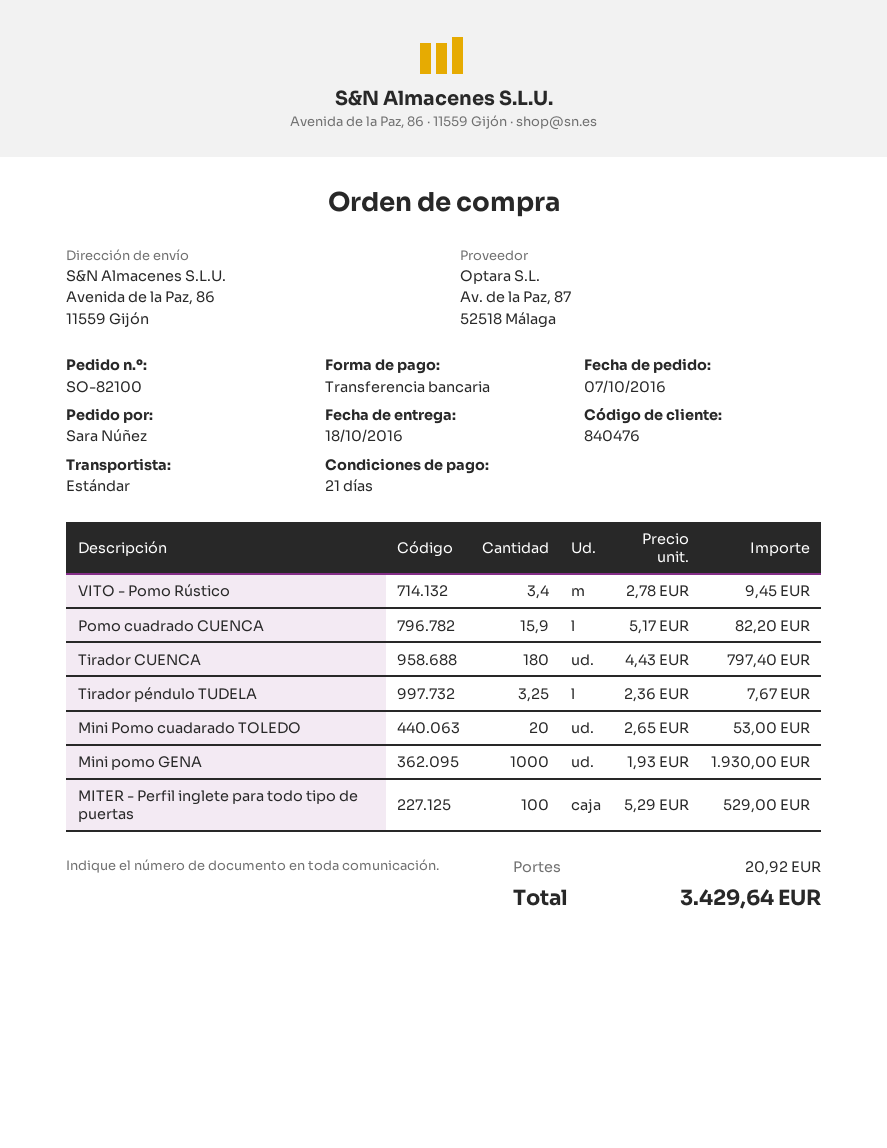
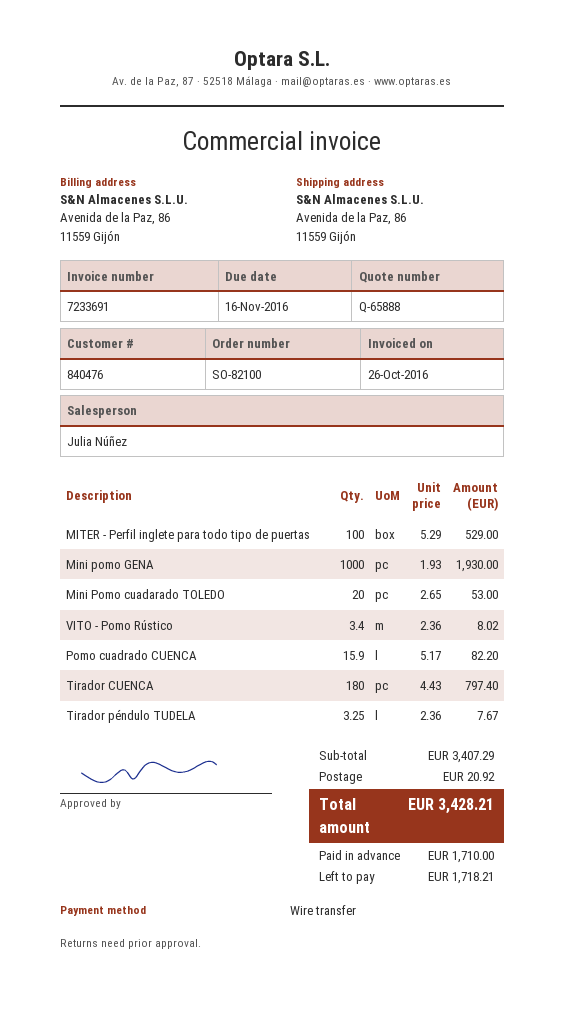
VITO - Pomo Rústico: 3.4 x 2.78 = 9.45 -> 3.4 x 2.36 = 8.02
total: 3429.64 -> 3428.21

